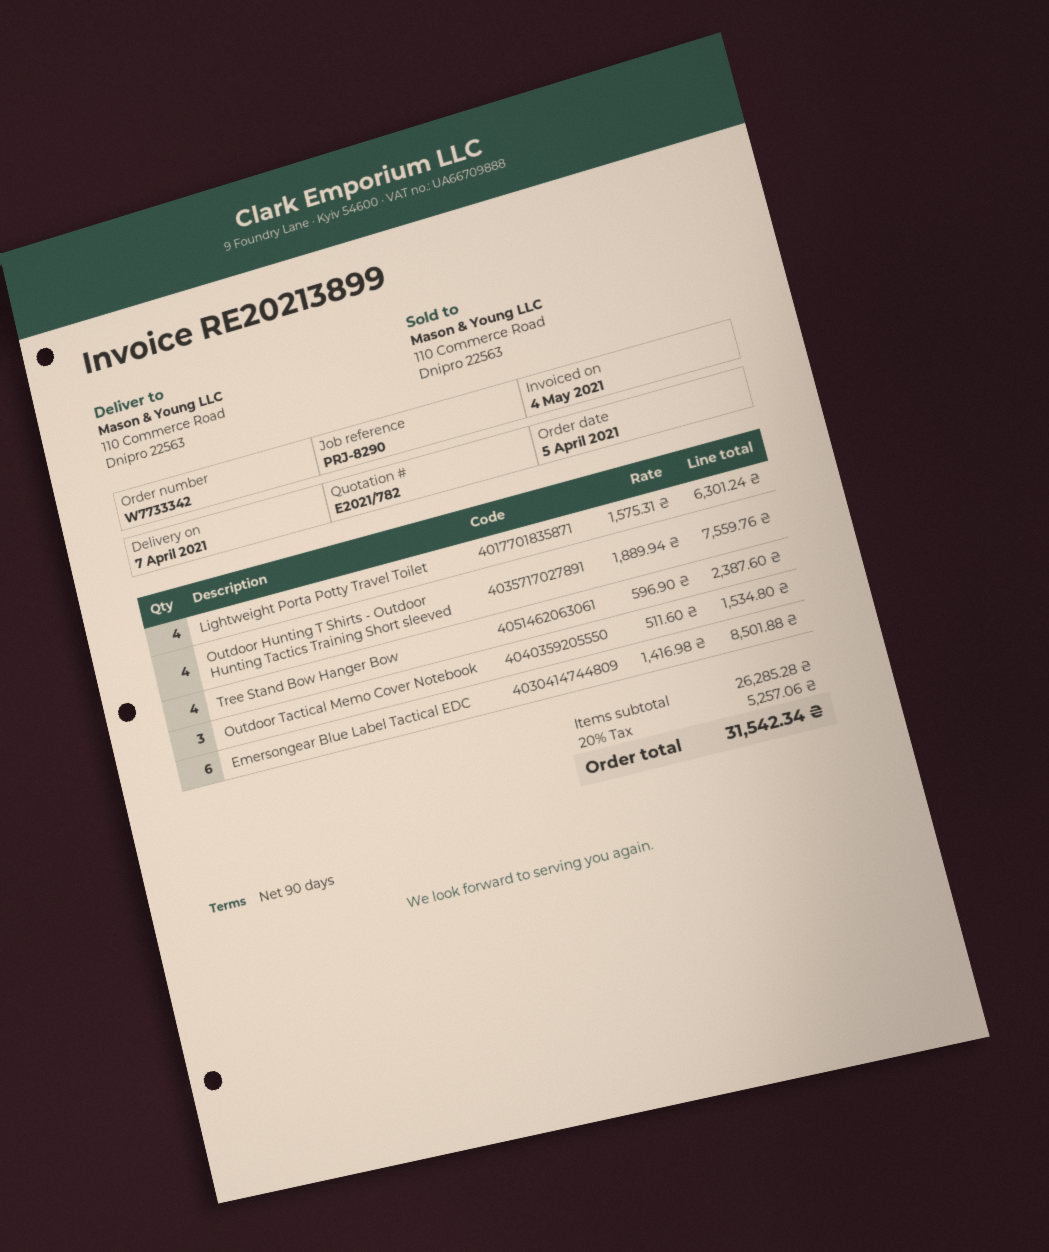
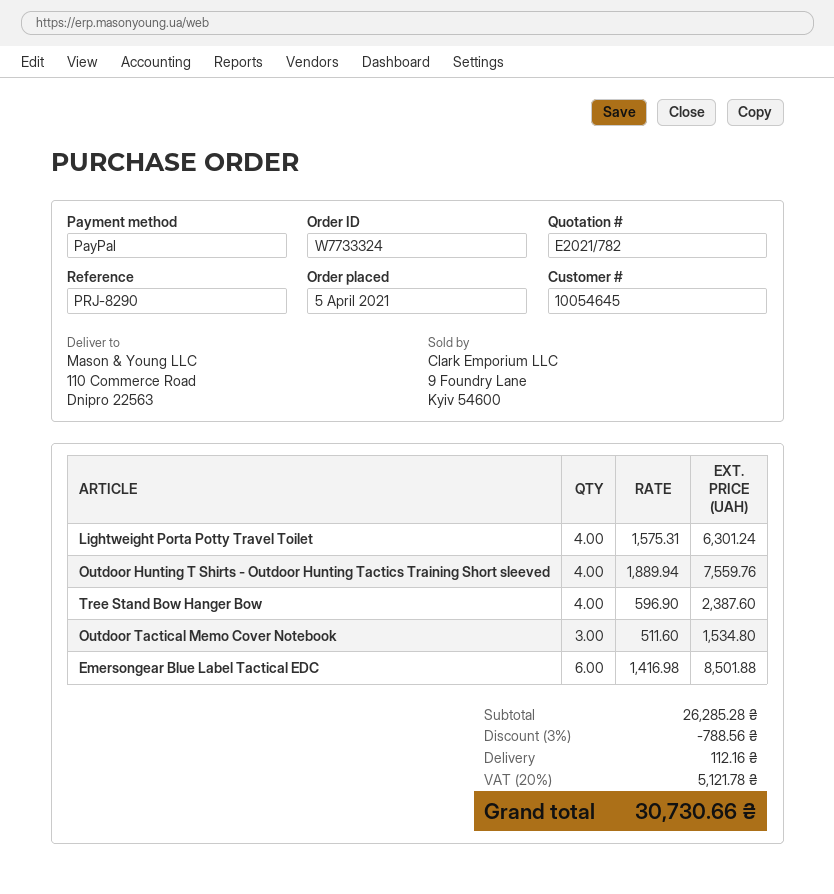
order number: W7733342 -> W7733324
discount: none -> 3% = 788.56
shipping: none -> 112.16
tax: 20% = 5257.06 -> 20% = 5121.78
total: 31542.34 -> 30730.66

